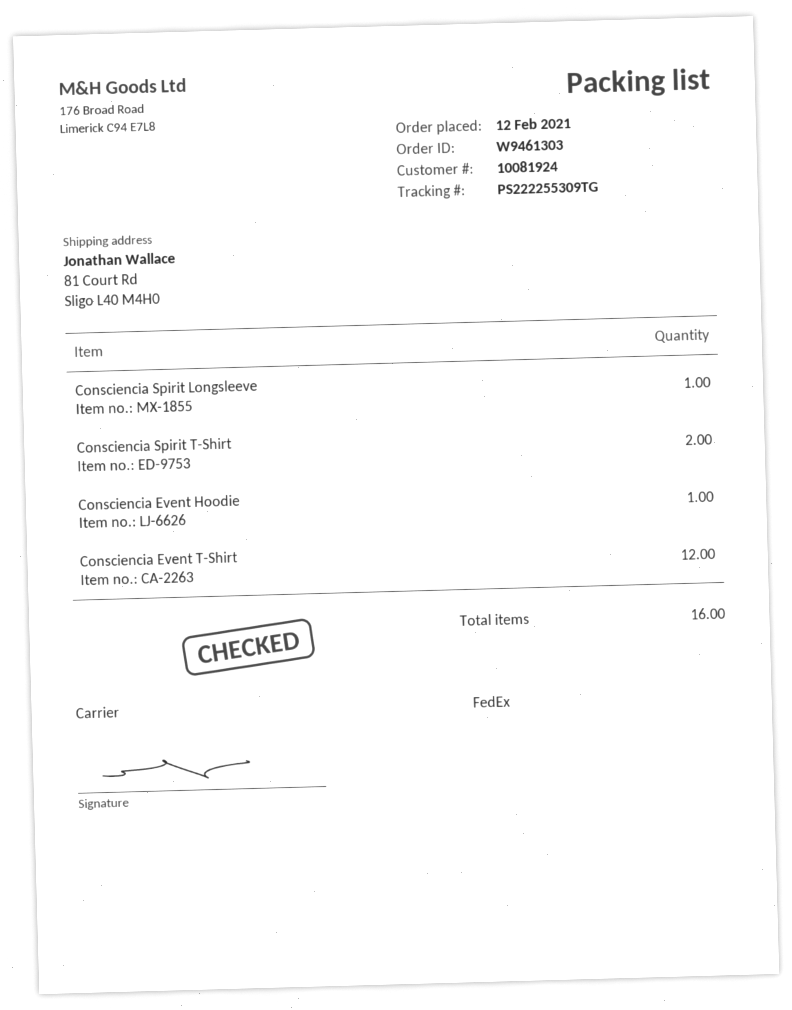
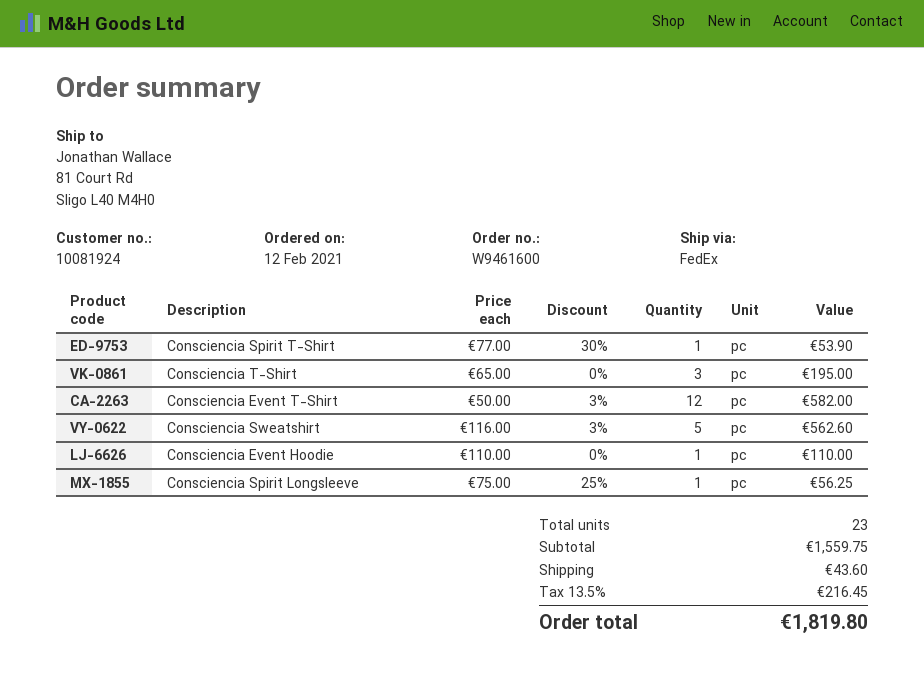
order number: W9461303 -> W9461600
Consciencia Spirit T-Shirt: 2 -> 1
Consciencia T-Shirt: none -> 3
Consciencia Sweatshirt: none -> 5
total quantity: 16 -> 23

